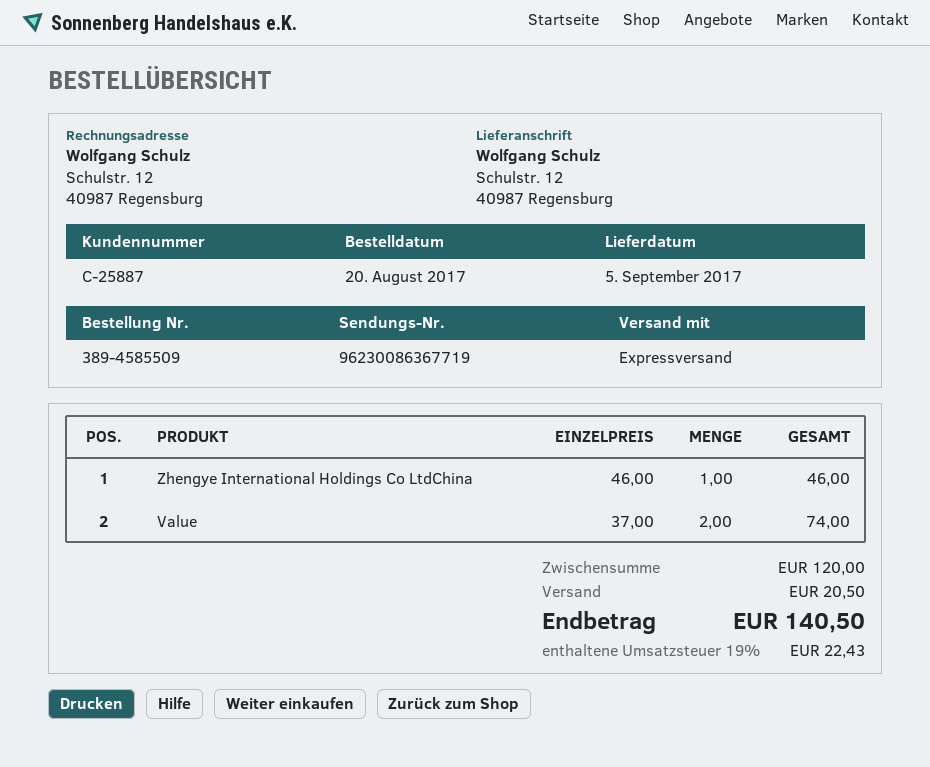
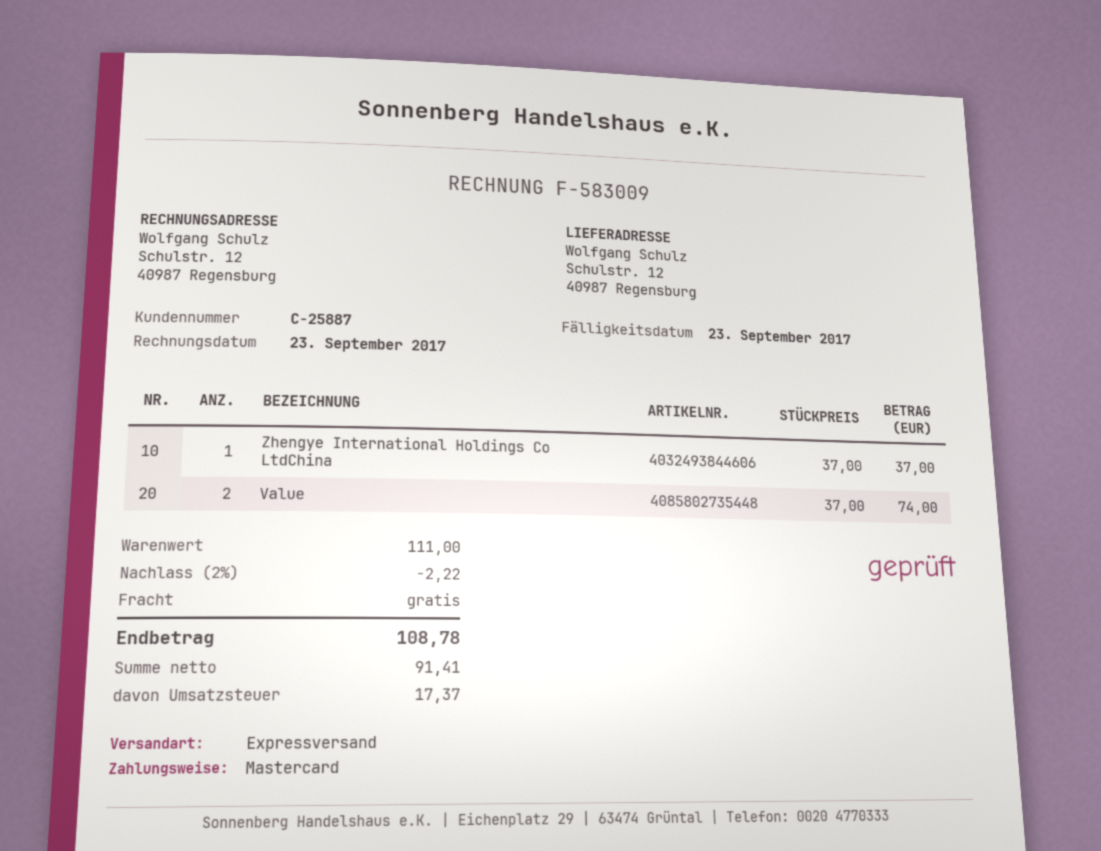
Zhengye International Holdings Co LtdChina: 1 x 46.00 = 46.00 -> 1 x 37.00 = 37.00
subtotal: 120.00 -> 111.00
discount: none -> 2% = 2.22
shipping: 20.50 -> 0.00
tax: 22.43 -> 17.37
total: 140.50 -> 108.78

